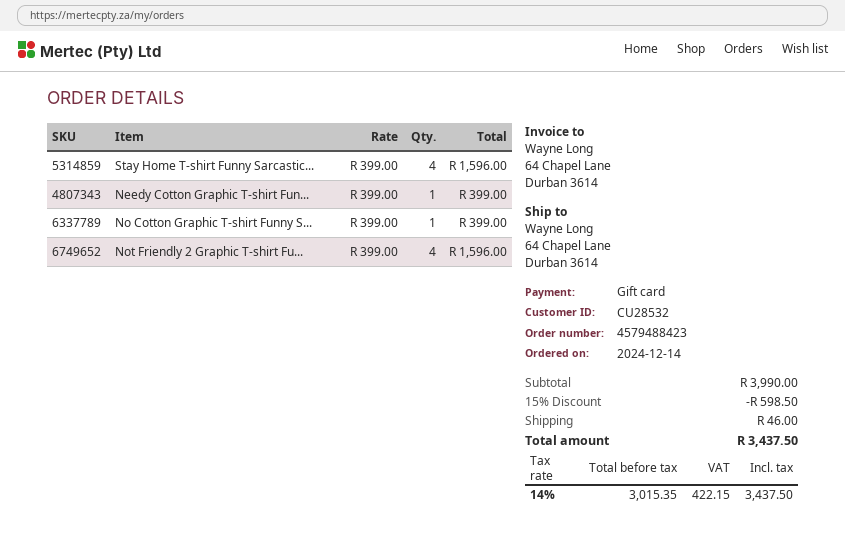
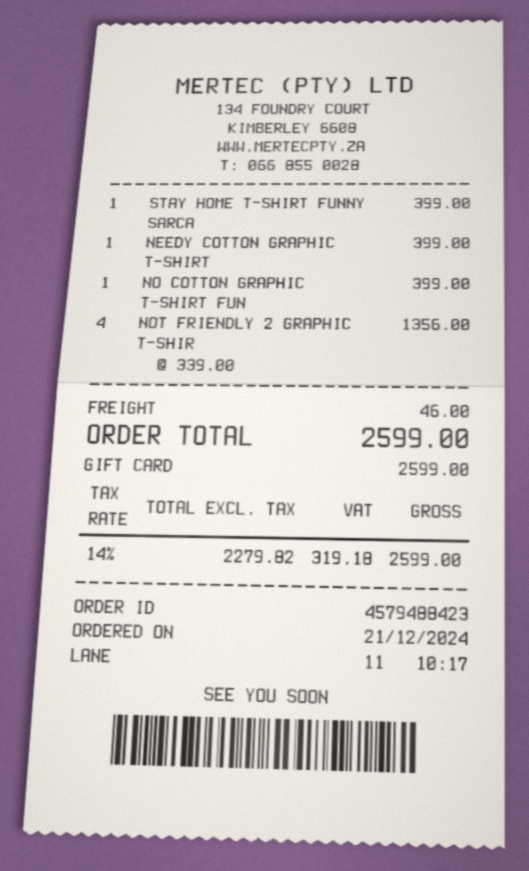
order date: 2024-12-14 -> 2024-12-21
Stay Home T-shirt Funny Sarcastic...: 4 x 399.00 = 1596.00 -> 1 x 399.00 = 399.00
Not Friendly 2 Graphic T-shirt Fu...: 4 x 399.00 = 1596.00 -> 4 x 339.00 = 1356.00
discount: 15% = 598.50 -> none
net: 3015.35 -> 2279.82
tax: 14% = 422.15 -> 14% = 319.18
total: 3437.50 -> 2599.00

